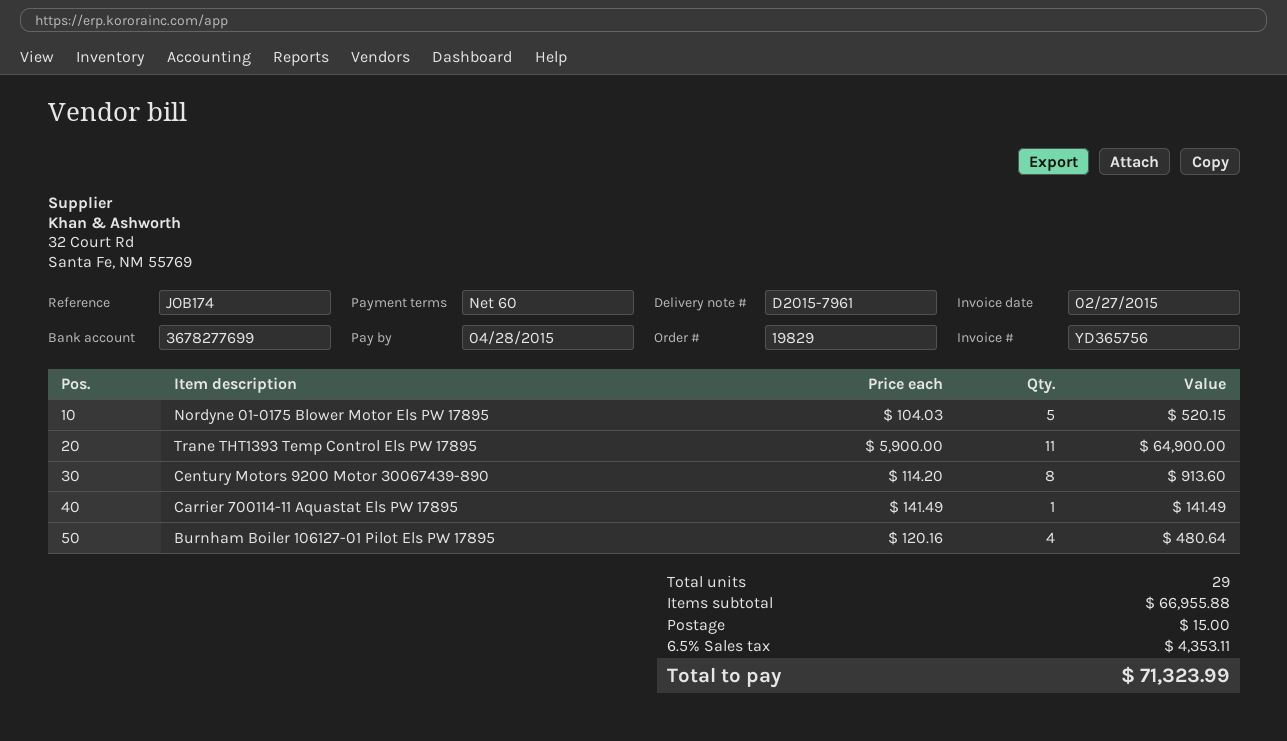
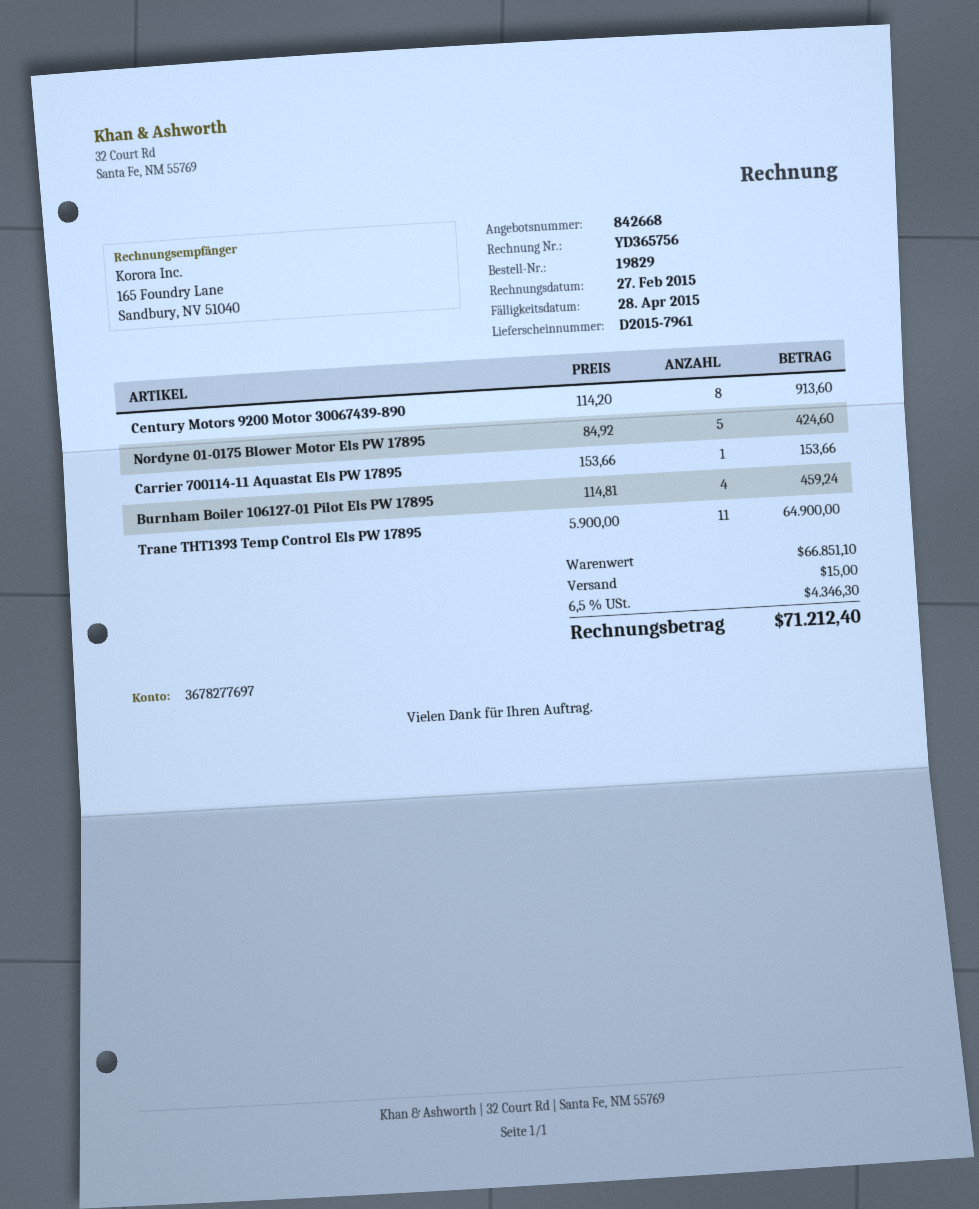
bank account: 3678277699 -> 3678277697
Nordyne 01-0175 Blower Motor Els PW 17895: 5 x 104.03 = 520.15 -> 5 x 84.92 = 424.60
Carrier 700114-11 Aquastat Els PW 17895: 1 x 141.49 = 141.49 -> 1 x 153.66 = 153.66
Burnham Boiler 106127-01 Pilot Els PW 17895: 4 x 120.16 = 480.64 -> 4 x 114.81 = 459.24
subtotal: 66955.88 -> 66851.10
tax: 6.5% = 4353.11 -> 6.5% = 4346.30
total: 71323.99 -> 71212.40

